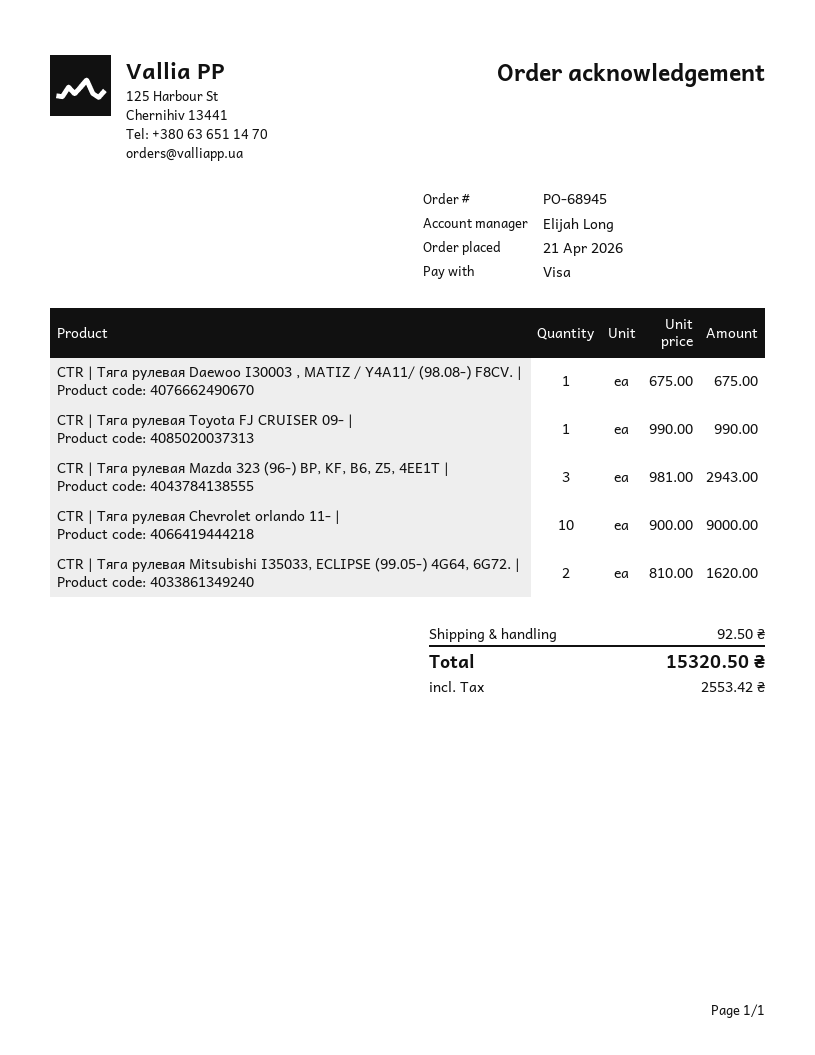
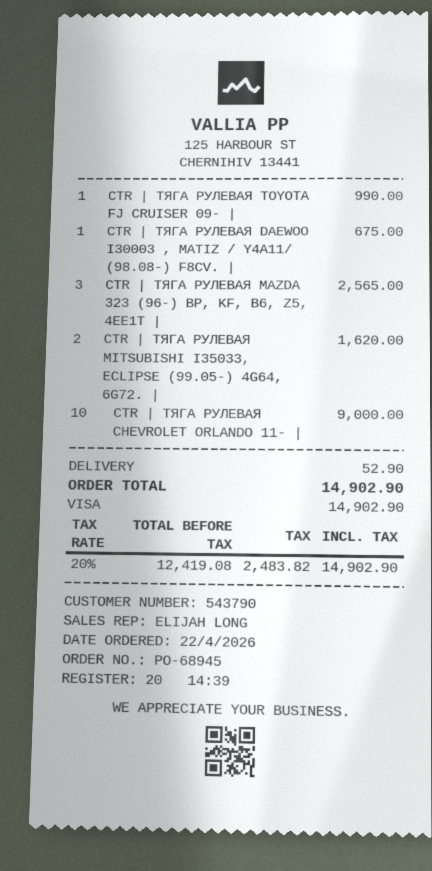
order date: 2026-04-21 -> 2026-04-22
CTR | Тяга рулевая Mazda 323 (96-) BP, KF, B6, Z5, 4EE1T |: 3 for 2943.00 -> 3 for 2565.00
shipping: 92.50 -> 52.90
tax: 2553.42 -> 2483.82
total: 15320.50 -> 14902.90

